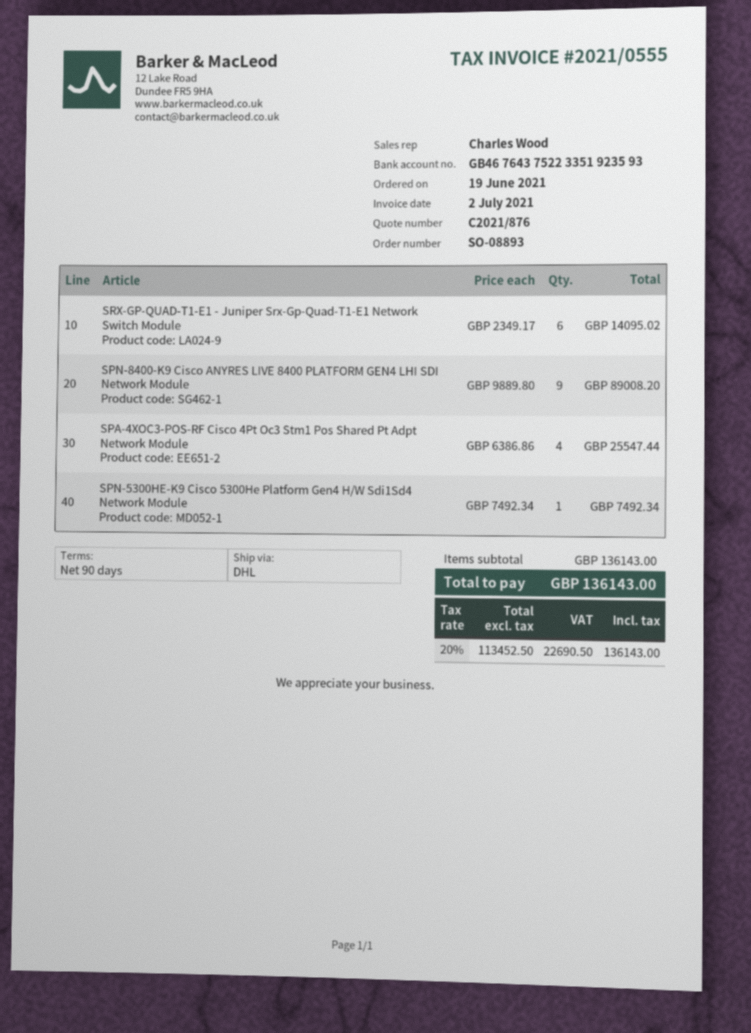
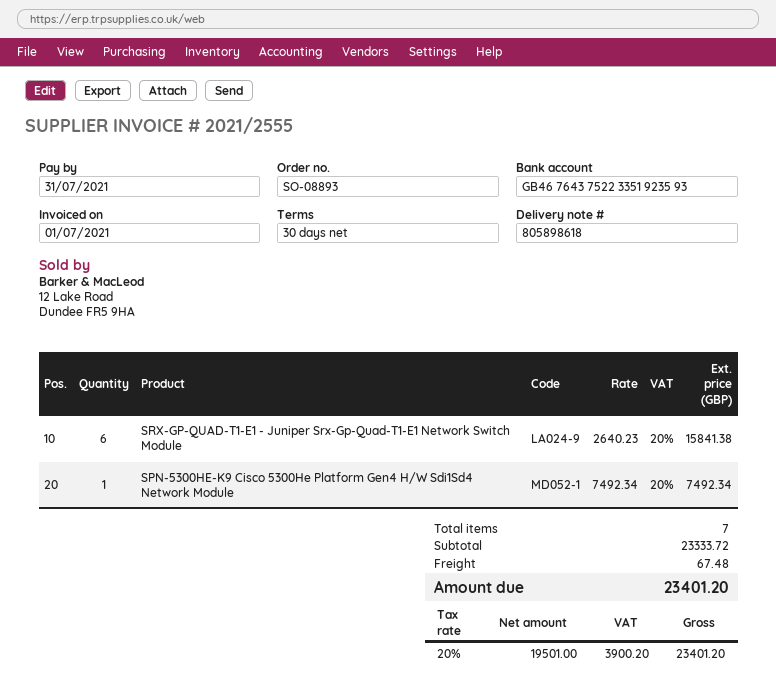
invoice number: 2021/0555 -> 2021/2555
invoice date: 2021-07-02 -> 2021-07-01
payment terms: 90 days -> 30 days
SRX-GP-QUAD-T1-E1 - Juniper Srx-Gp-Quad-T1-E1 Network Switch Module: 6 x 2349.17 = 14095.02 -> 6 x 2640.23 = 15841.38
SPN-8400-K9 Cisco ANYRES LIVE 8400 PLATFORM GEN4 LHI SDI Network Module: 9 x 9889.80 = 89008.20 -> none
SPA-4XOC3-POS-RF Cisco 4Pt Oc3 Stm1 Pos Shared Pt Adpt Network Module: 4 x 6386.86 = 25547.44 -> none
subtotal: 136143.00 -> 23333.72
shipping: none -> 67.48
net: 113452.50 -> 19501.00
tax: 20% = 22690.50 -> 20% = 3900.20
total: 136143.00 -> 23401.20

